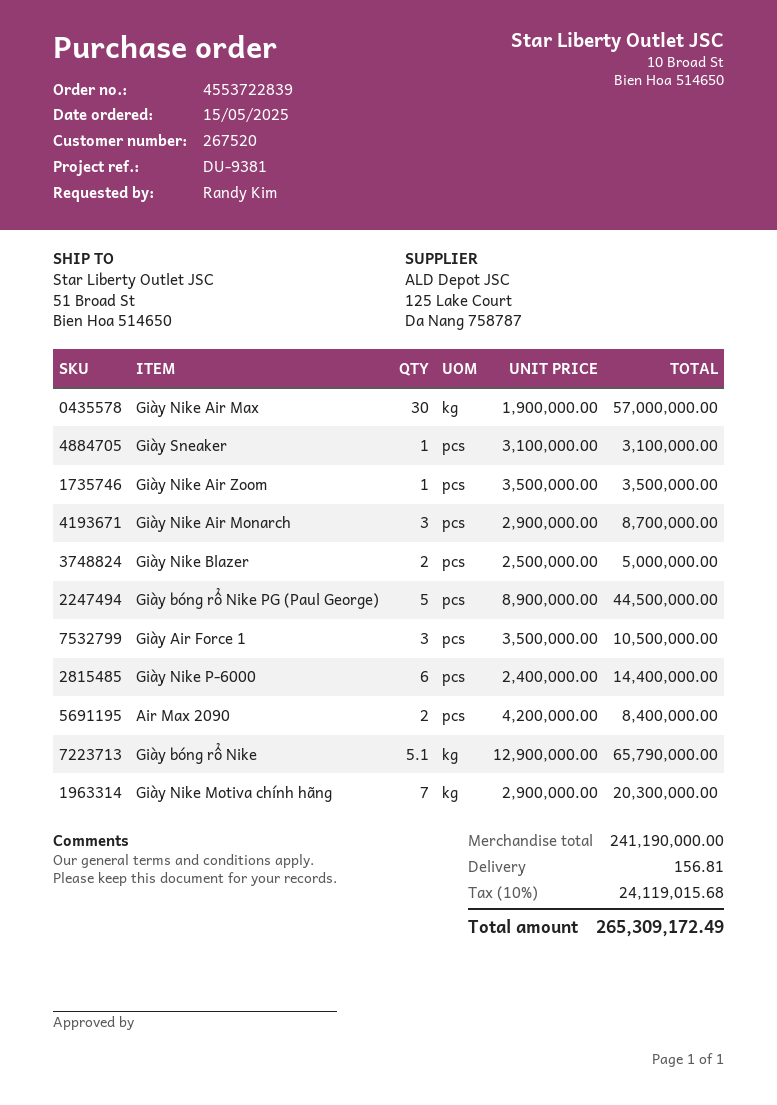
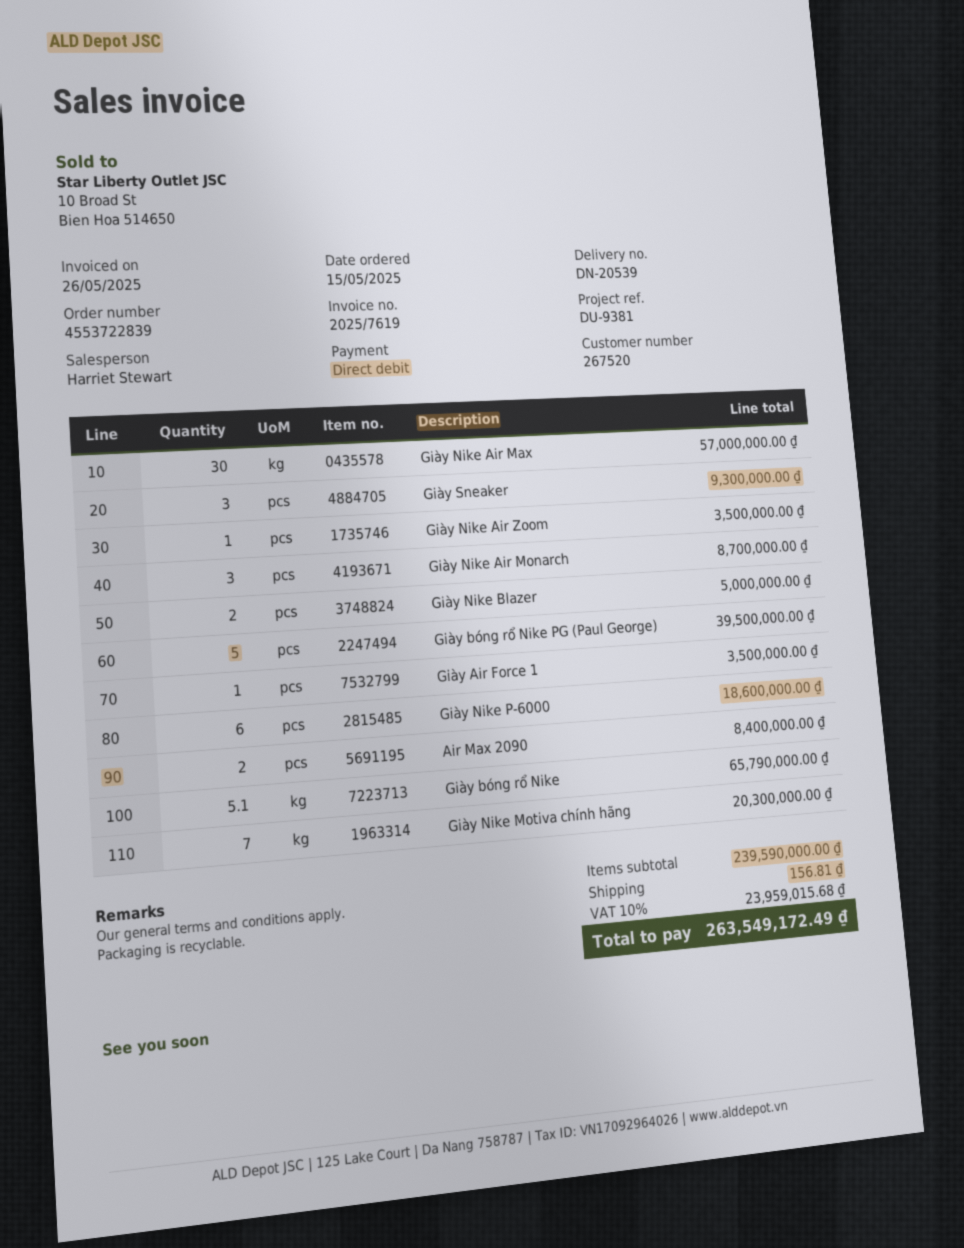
Giày Sneaker: 1 for 3100000.00 -> 3 for 9300000.00
Giày bóng rổ Nike PG (Paul George): 5 for 44500000.00 -> 5 for 39500000.00
Giày Air Force 1: 3 for 10500000.00 -> 1 for 3500000.00
Giày Nike P-6000: 6 for 14400000.00 -> 6 for 18600000.00
subtotal: 241190000.00 -> 239590000.00
tax: 10% = 24119015.68 -> 10% = 23959015.68
total: 265309172.49 -> 263549172.49

